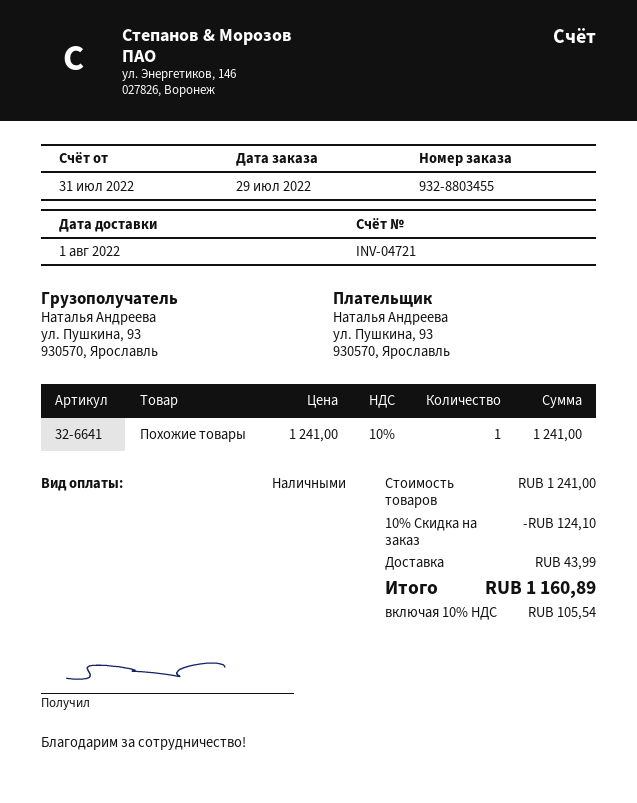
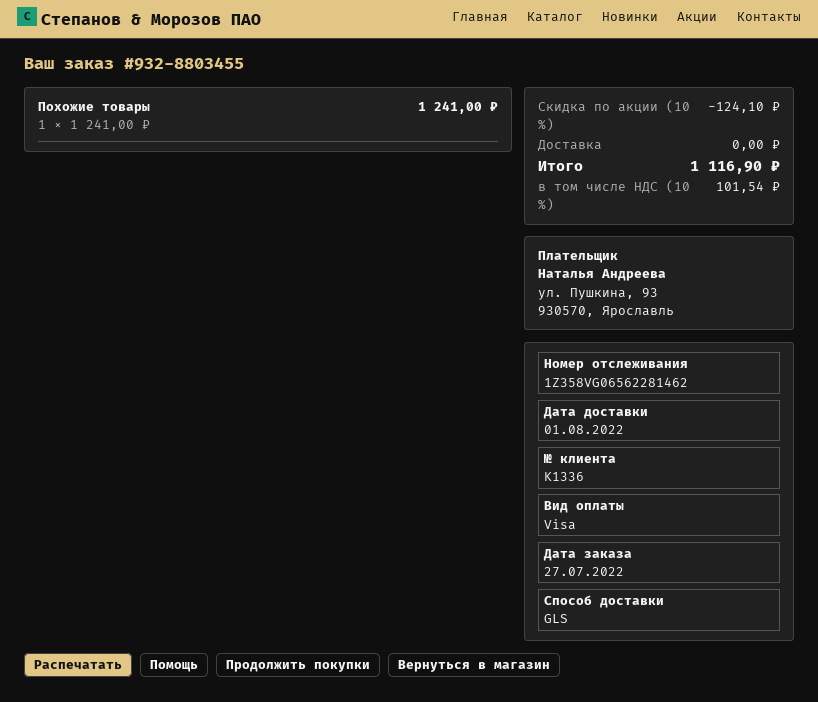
order date: 2022-07-29 -> 2022-07-27
payment method: cash -> Visa
shipping: 43.99 -> 0.00
tax: 10% = 105.54 -> 10% = 101.54
total: 1160.89 -> 1116.90

